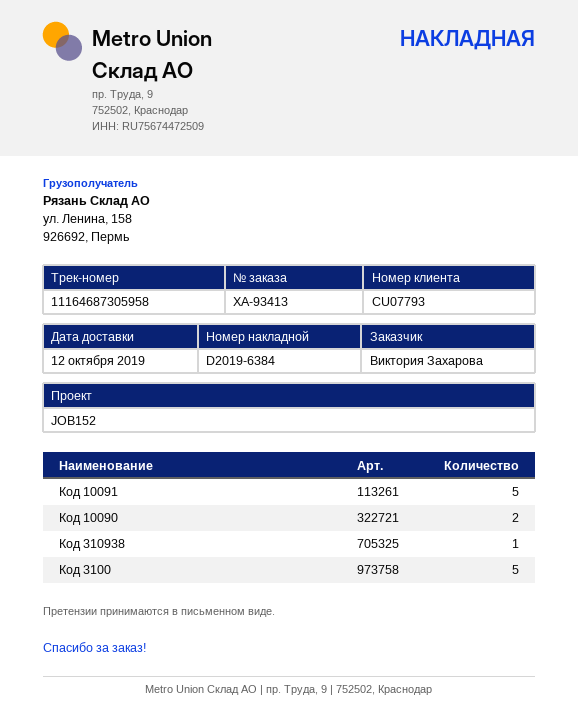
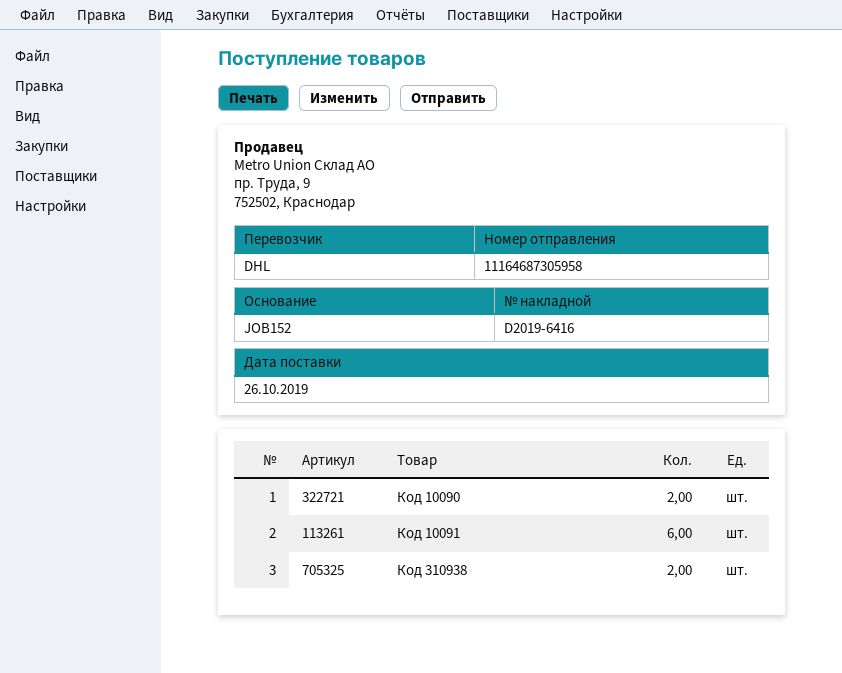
delivery note number: D2019-6384 -> D2019-6416
delivery date: 2019-10-12 -> 2019-10-26
Код 10091: 5 -> 6
Код 310938: 1 -> 2
Код 3100: 5 -> none

